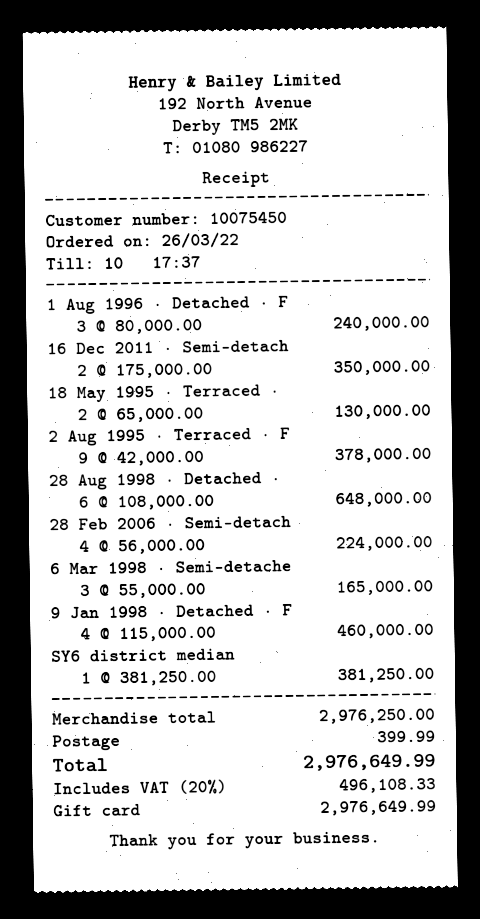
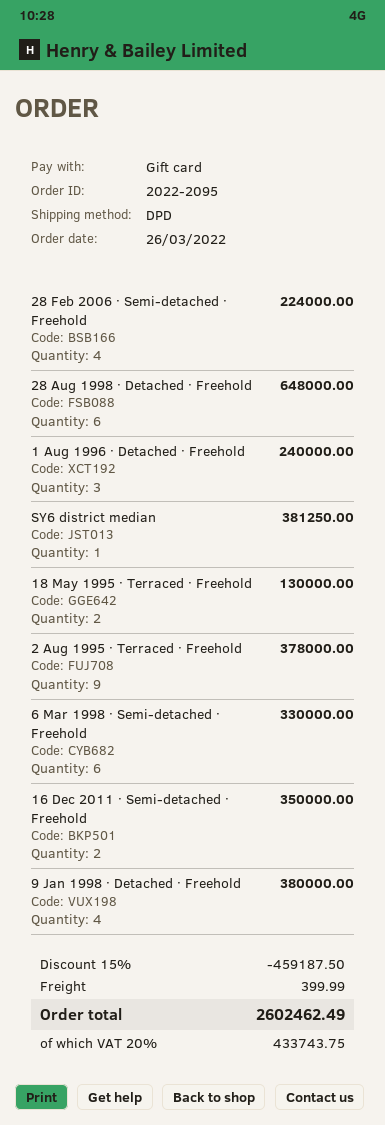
6 Mar 1998 · Semi-detache: 3 for 165000.00 -> 6 for 330000.00
9 Jan 1998 · Detached · F: 4 for 460000.00 -> 4 for 380000.00
discount: none -> 15% = 459187.50
tax: 20% = 496108.33 -> 20% = 433743.75
total: 2976649.99 -> 2602462.49

